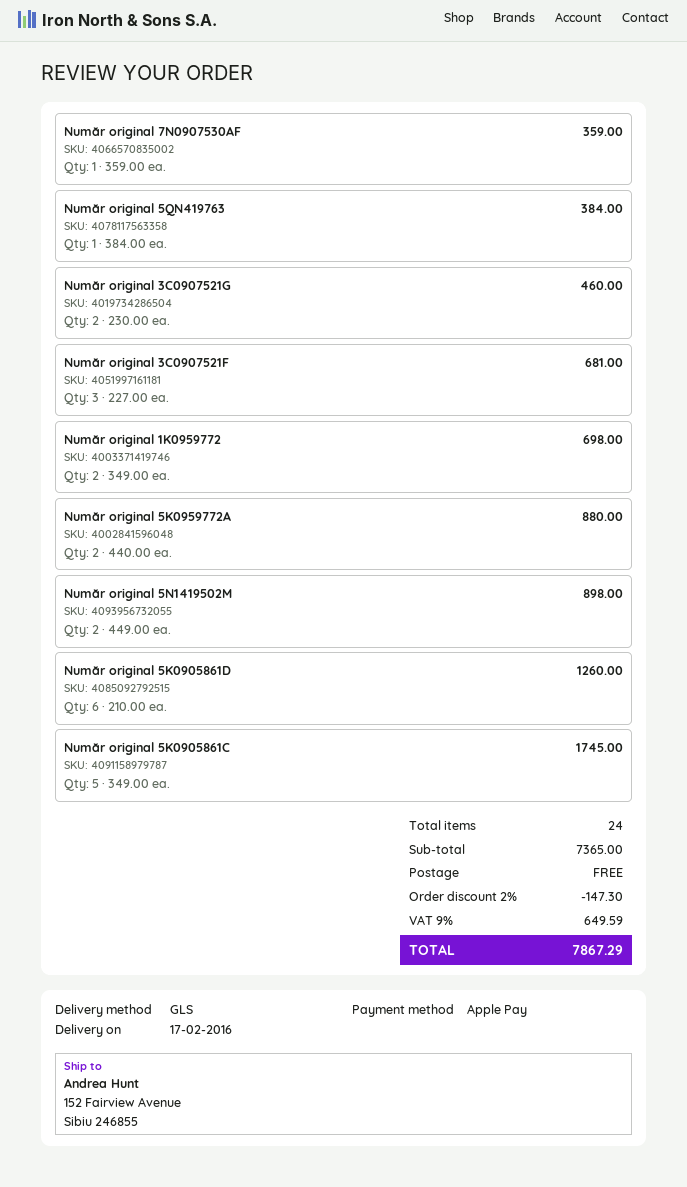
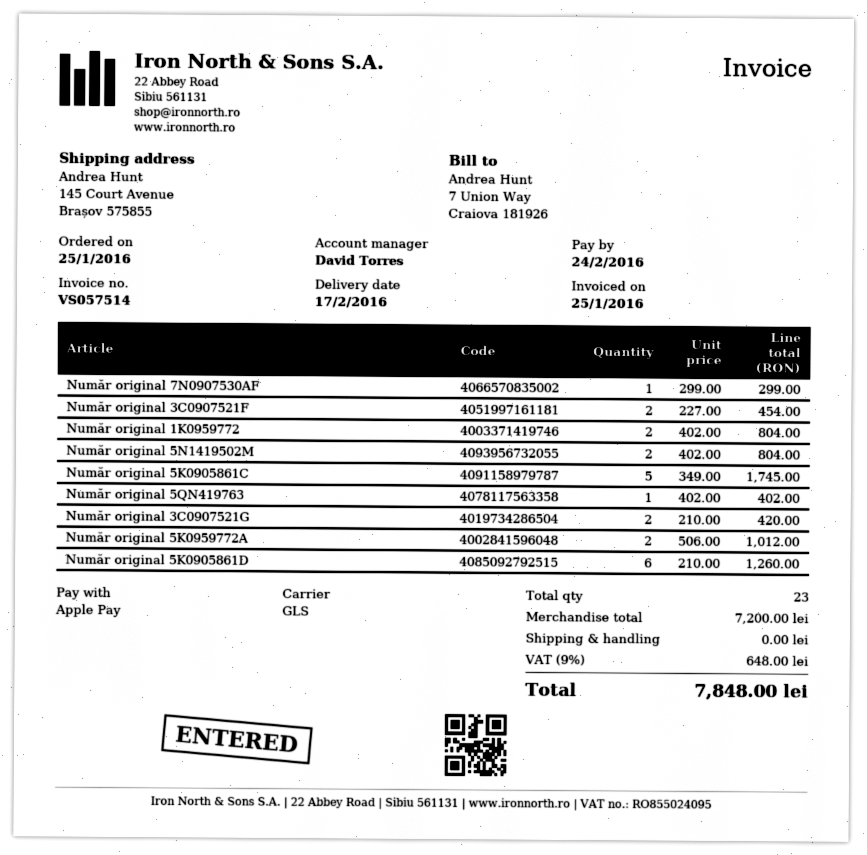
ship to: 152 Fairview Avenue, Sibiu 246855 -> 145 Court Avenue, Brașov 575855
Număr original 7N0907530AF: 1 x 359.00 = 359.00 -> 1 x 299.00 = 299.00
Număr original 5QN419763: 1 x 384.00 = 384.00 -> 1 x 402.00 = 402.00
Număr original 3C0907521G: 2 x 230.00 = 460.00 -> 2 x 210.00 = 420.00
Număr original 3C0907521F: 3 x 227.00 = 681.00 -> 2 x 227.00 = 454.00
Număr original 1K0959772: 2 x 349.00 = 698.00 -> 2 x 402.00 = 804.00
Număr original 5K0959772A: 2 x 440.00 = 880.00 -> 2 x 506.00 = 1012.00
Număr original 5N1419502M: 2 x 449.00 = 898.00 -> 2 x 402.00 = 804.00
total quantity: 24 -> 23
subtotal: 7365.00 -> 7200.00
discount: 2% = 147.30 -> none
tax: 9% = 649.59 -> 9% = 648.00
total: 7867.29 -> 7848.00

